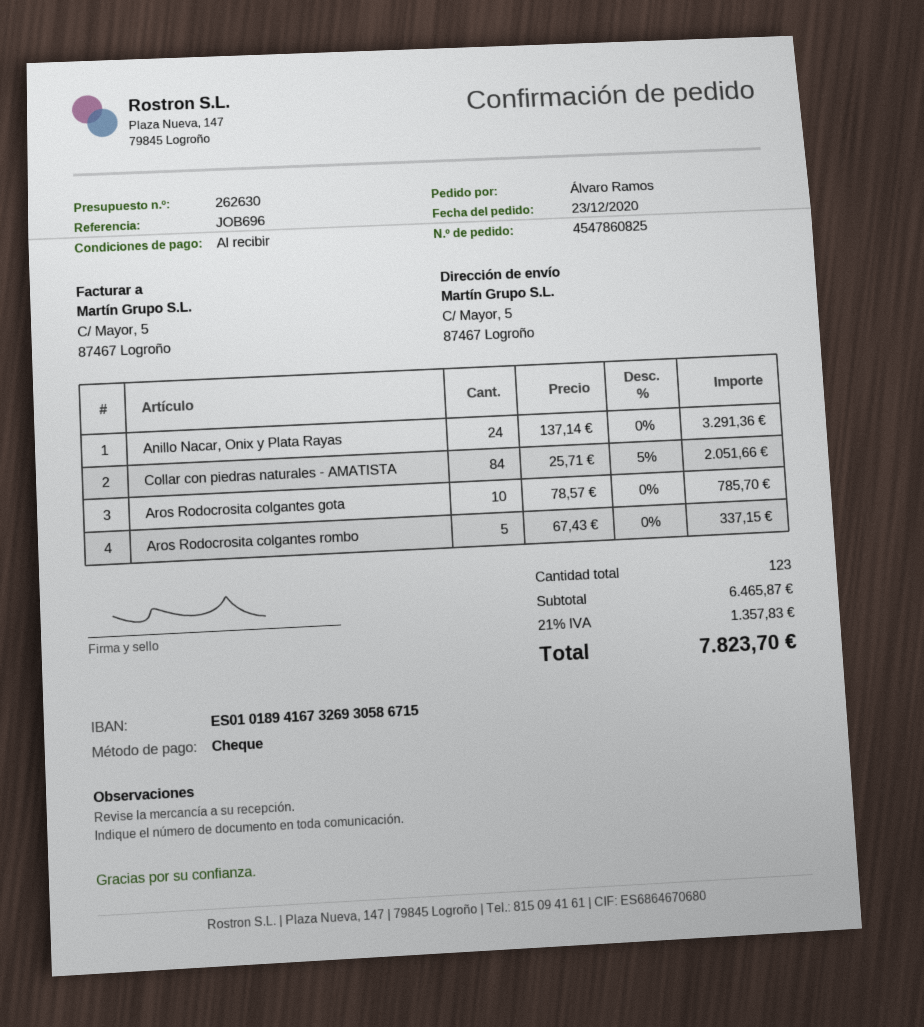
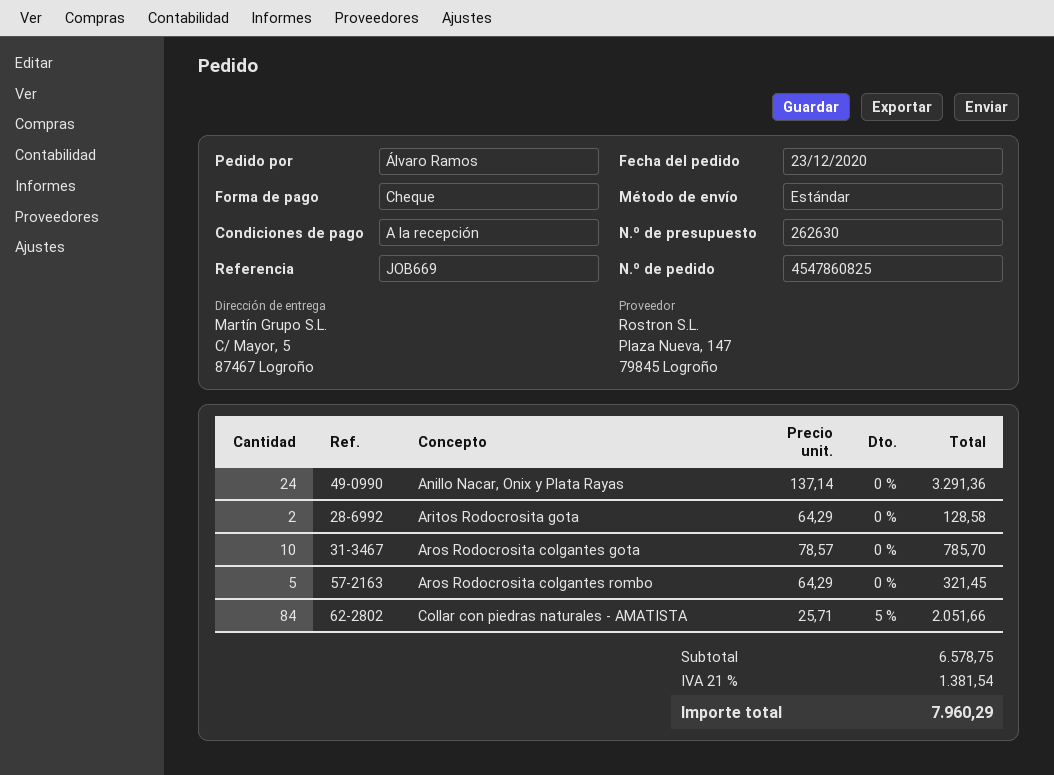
reference: JOB696 -> JOB669
Aros Rodocrosita colgantes rombo: 5 x 67.43 = 337.15 -> 5 x 64.29 = 321.45
Aritos Rodocrosita gota: none -> 2 x 64.29 = 128.58
subtotal: 6465.87 -> 6578.75
tax: 21% = 1357.83 -> 21% = 1381.54
total: 7823.70 -> 7960.29

